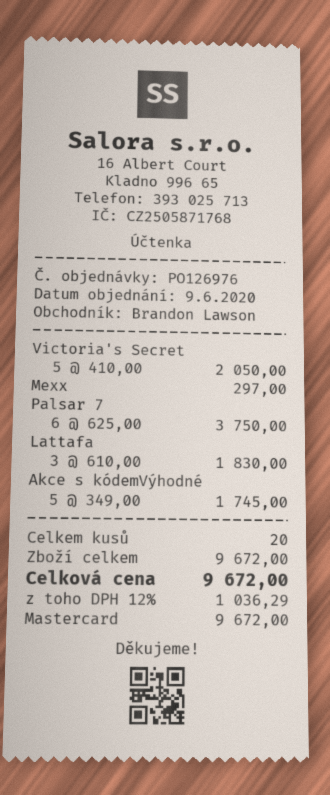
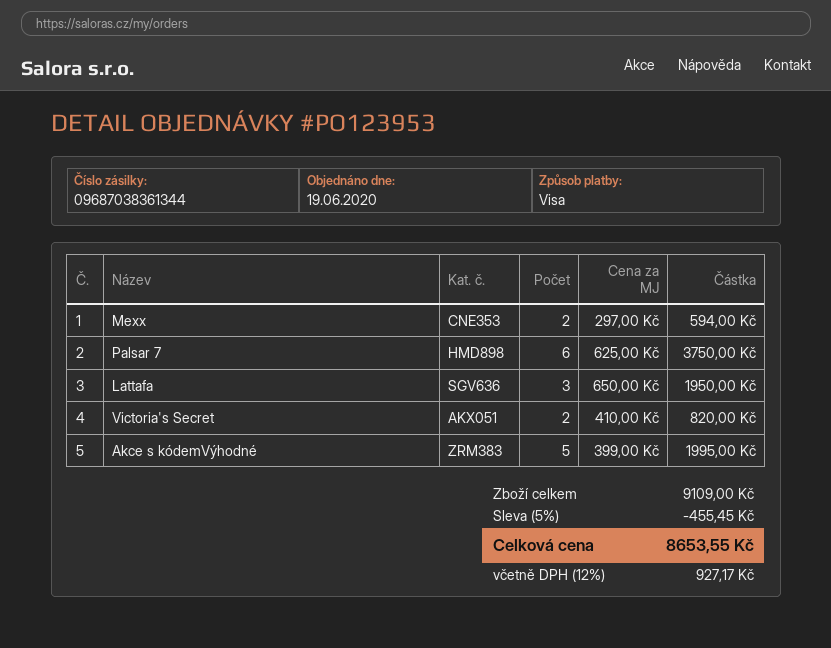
order number: PO126976 -> PO123953
order date: 2020-06-09 -> 2020-06-19
payment method: Mastercard -> Visa
Victoria's Secret: 5 x 410.00 = 2050.00 -> 2 x 410.00 = 820.00
Mexx: 1 x 297.00 = 297.00 -> 2 x 297.00 = 594.00
Lattafa: 3 x 610.00 = 1830.00 -> 3 x 650.00 = 1950.00
Akce s kódemVýhodné: 5 x 349.00 = 1745.00 -> 5 x 399.00 = 1995.00
subtotal: 9672.00 -> 9109.00
discount: none -> 5% = 455.45
tax: 12% = 1036.29 -> 12% = 927.17
total: 9672.00 -> 8653.55

